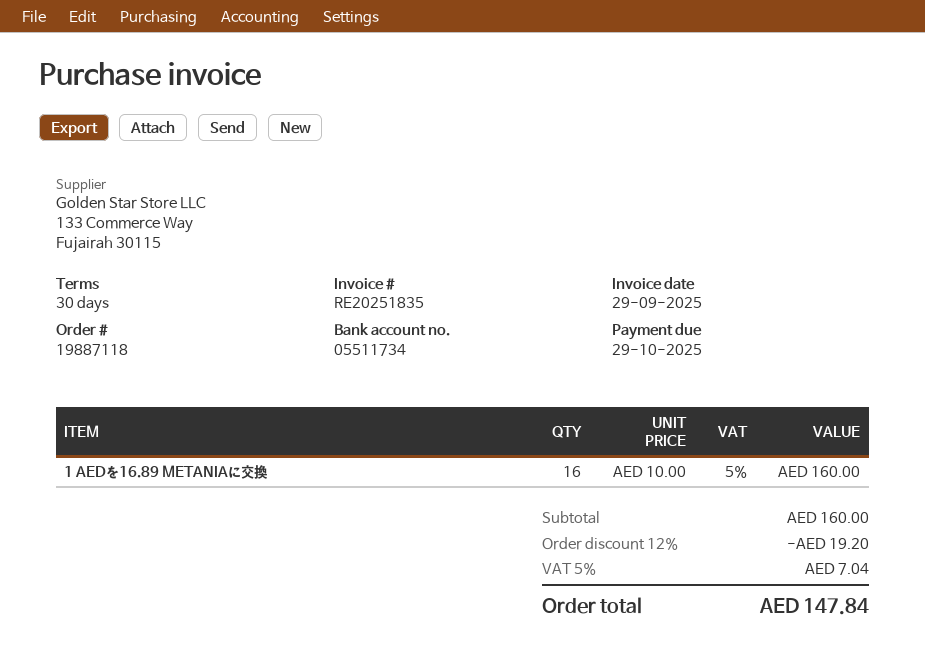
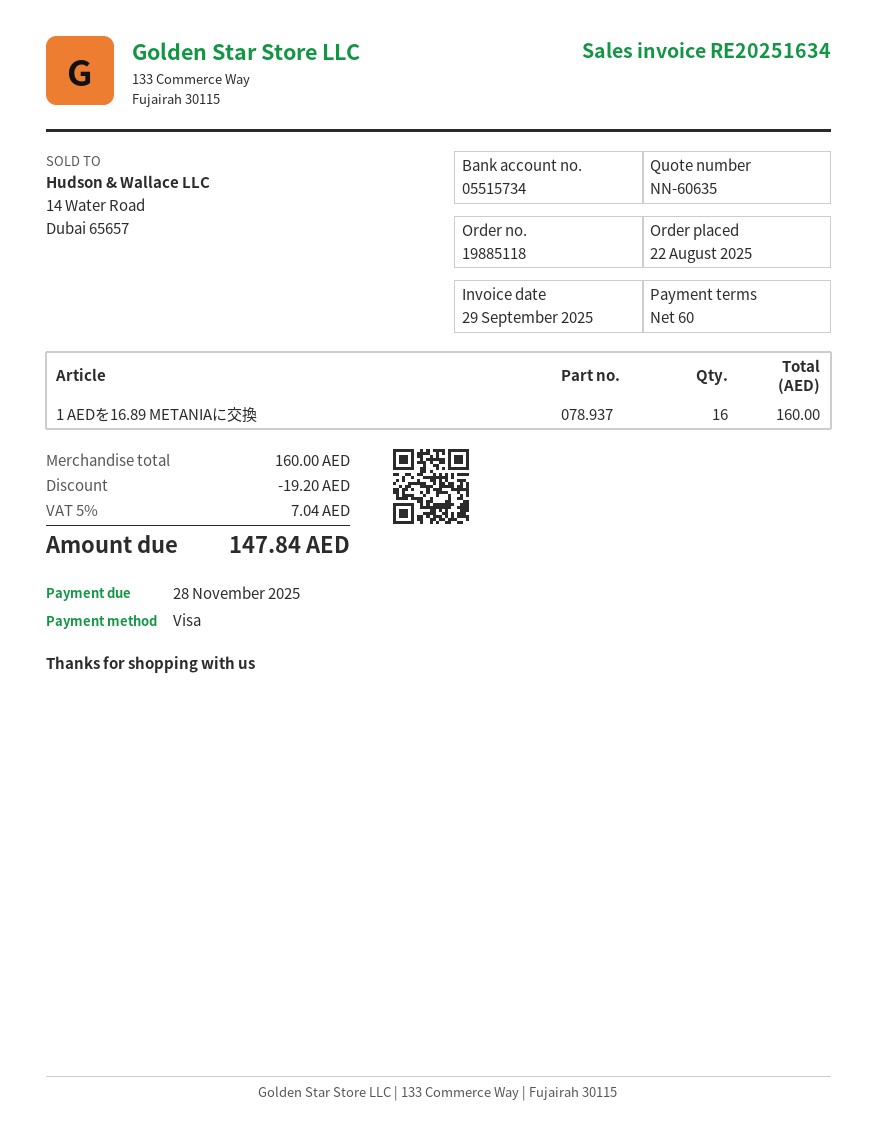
order number: 19887118 -> 19885118
invoice number: RE20251835 -> RE20251634
payment terms: 30 days -> 60 days
due date: 2025-10-29 -> 2025-11-28
bank account: 05511734 -> 05515734

